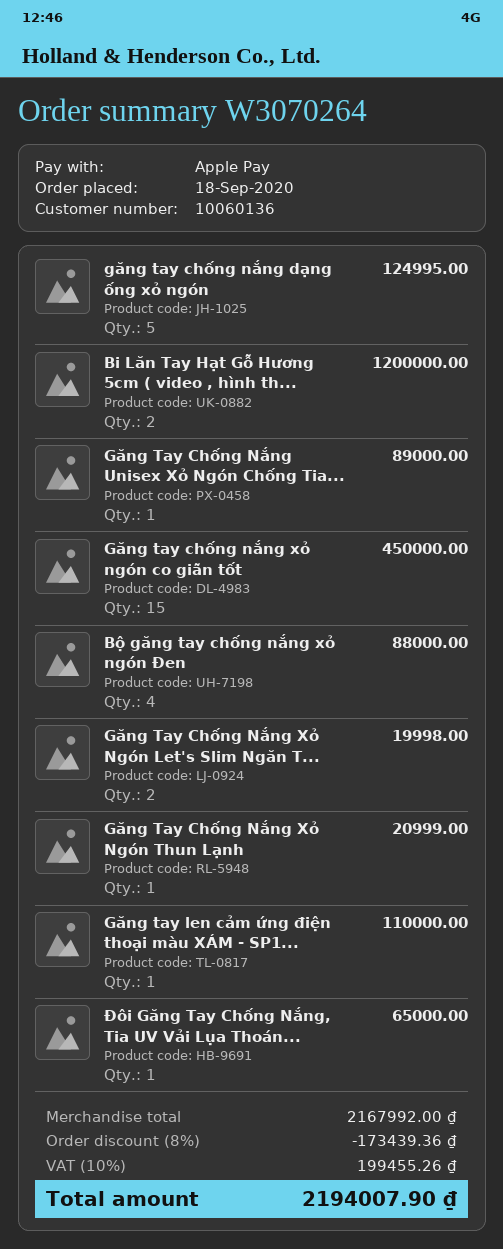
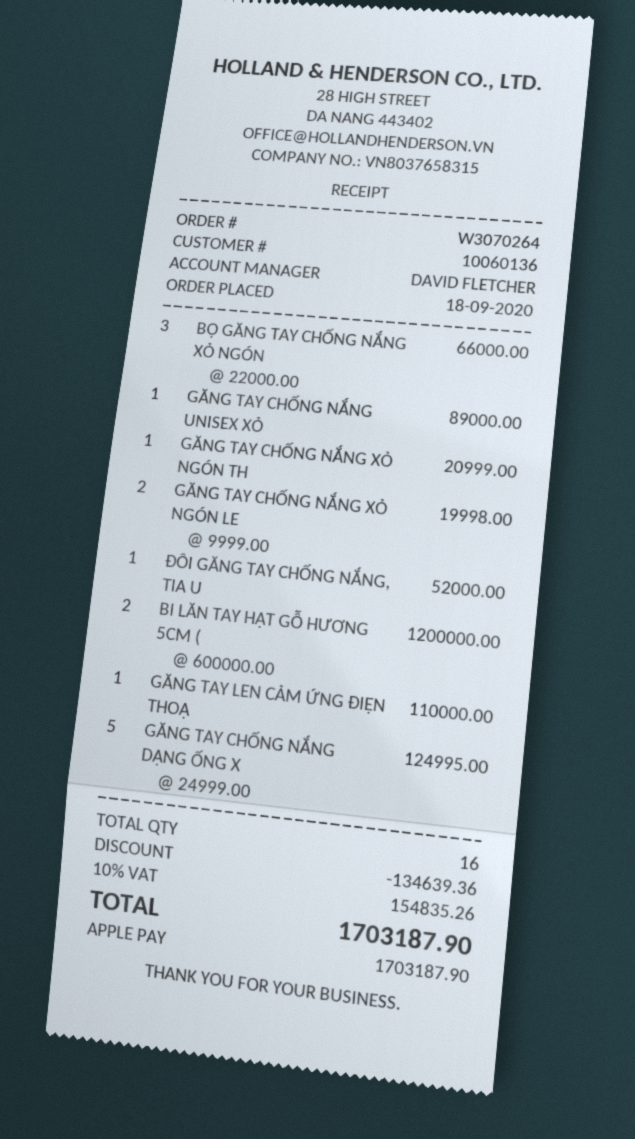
Găng tay chống nắng xỏ ngón co giãn tốt: 15 for 450000.00 -> none
Bộ găng tay chống nắng xỏ ngón Đen: 4 for 88000.00 -> 3 for 66000.00
Đôi Găng Tay Chống Nắng, Tia UV Vải Lụa Thoán...: 1 for 65000.00 -> 1 for 52000.00
discount: 173439.36 -> 134639.36
tax: 10% = 199455.26 -> 10% = 154835.26
total: 2194007.90 -> 1703187.90

